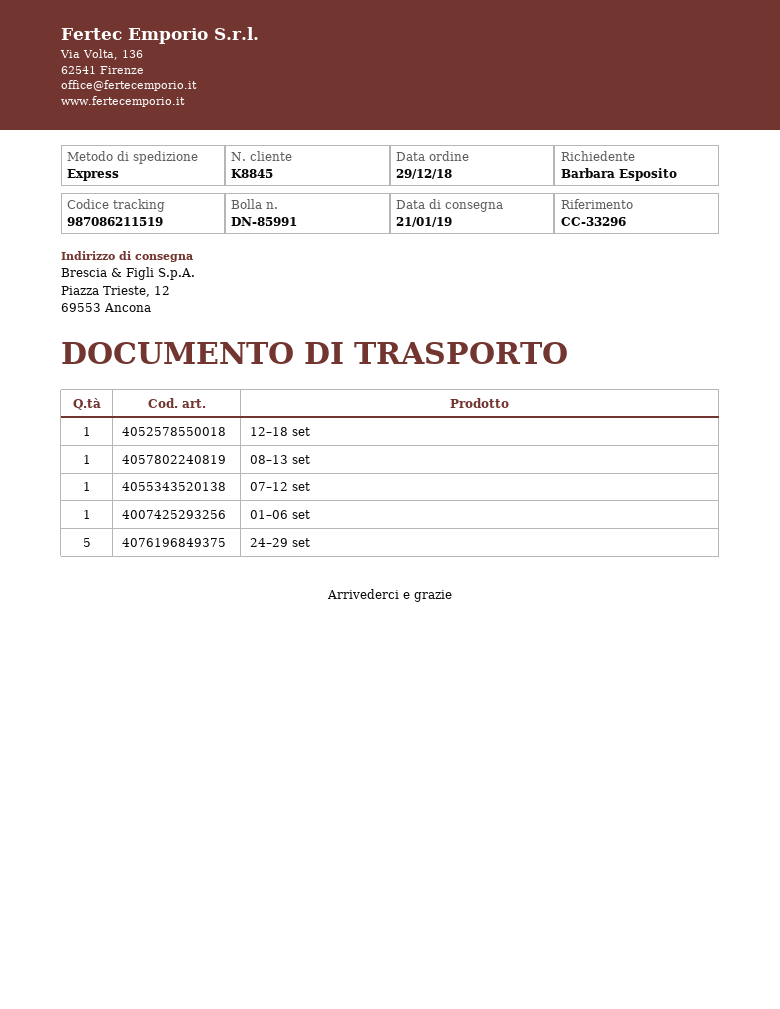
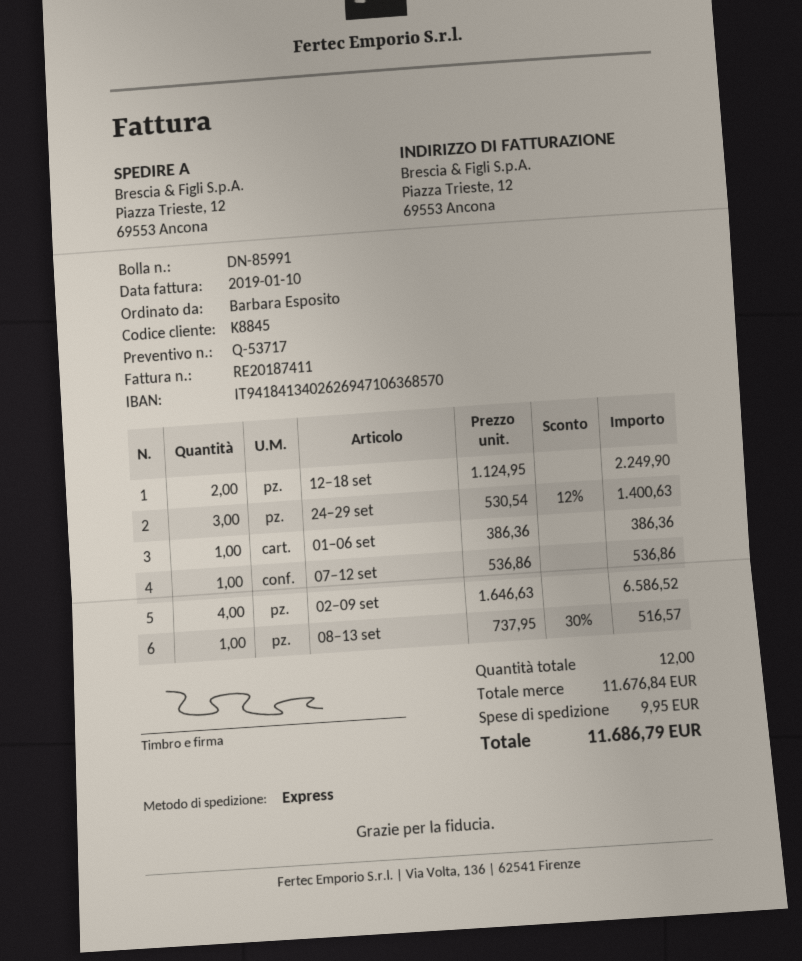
12–18 set: 1 -> 2
24–29 set: 5 -> 3
02–09 set: none -> 4

